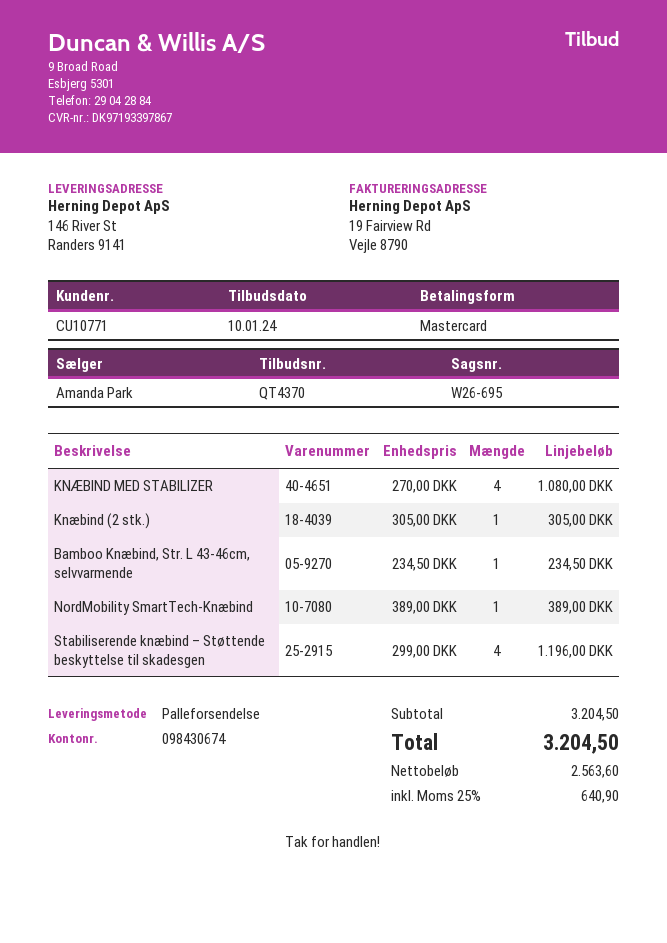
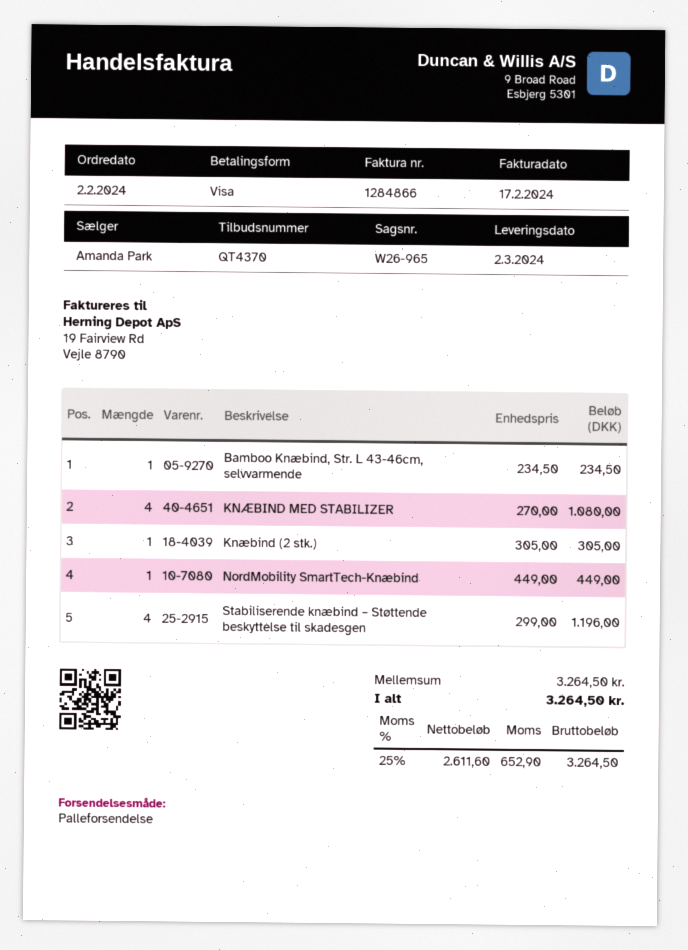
reference: W26-695 -> W26-965
payment method: Mastercard -> Visa
NordMobility SmartTech-Knæbind: 1 x 389.00 = 389.00 -> 1 x 449.00 = 449.00
subtotal: 3204.50 -> 3264.50
net: 2563.60 -> 2611.60
tax: 25% = 640.90 -> 25% = 652.90
total: 3204.50 -> 3264.50

